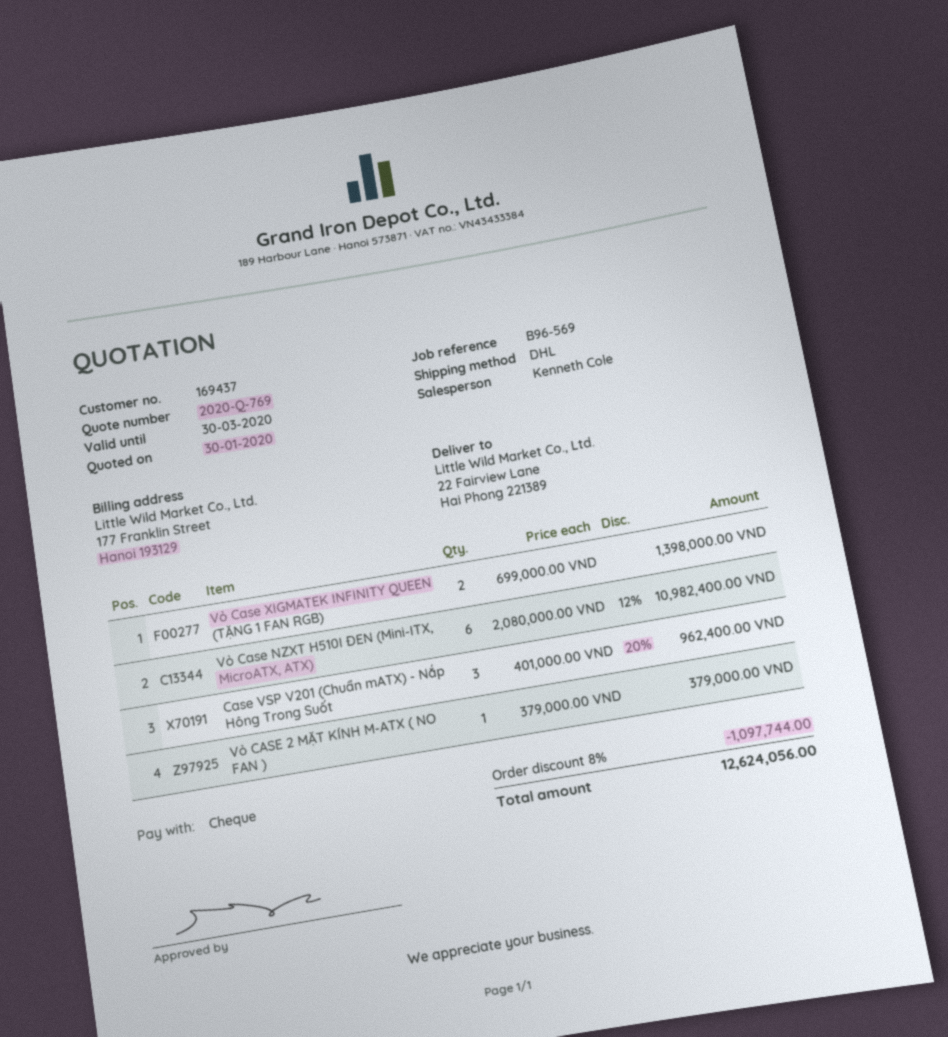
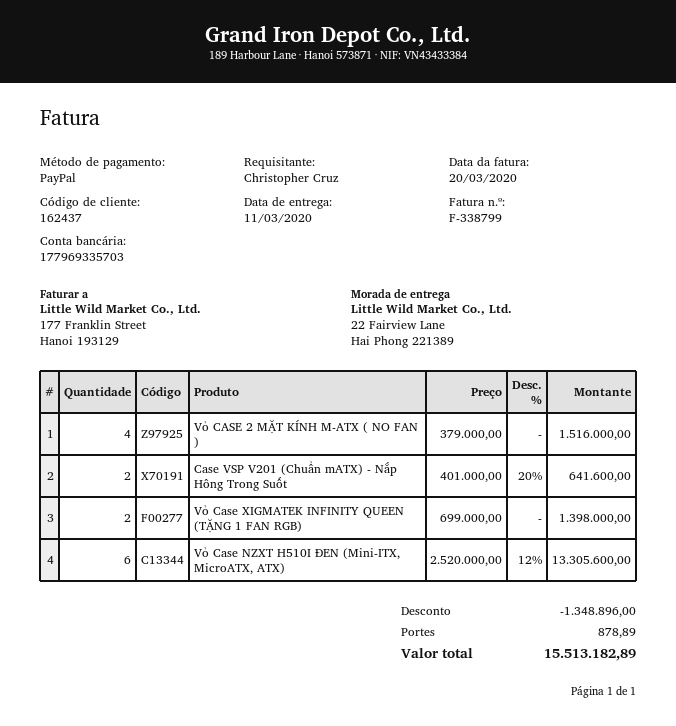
customer number: 169437 -> 162437
payment method: cheque -> PayPal
Vỏ Case NZXT H510I ĐEN (Mini-ITX, MicroATX, ATX): 6 x 2080000.00 - 12% = 10982400.00 -> 6 x 2520000.00 - 12% = 13305600.00
Case VSP V201 (Chuẩn mATX) - Nắp Hông Trong Suốt: 3 x 401000.00 - 20% = 962400.00 -> 2 x 401000.00 - 20% = 641600.00
Vỏ CASE 2 MẶT KÍNH M-ATX ( NO FAN ): 1 x 379000.00 = 379000.00 -> 4 x 379000.00 = 1516000.00
discount: 1097744.00 -> 1348896.00
shipping: none -> 878.89
total: 12624056.00 -> 15513182.89

